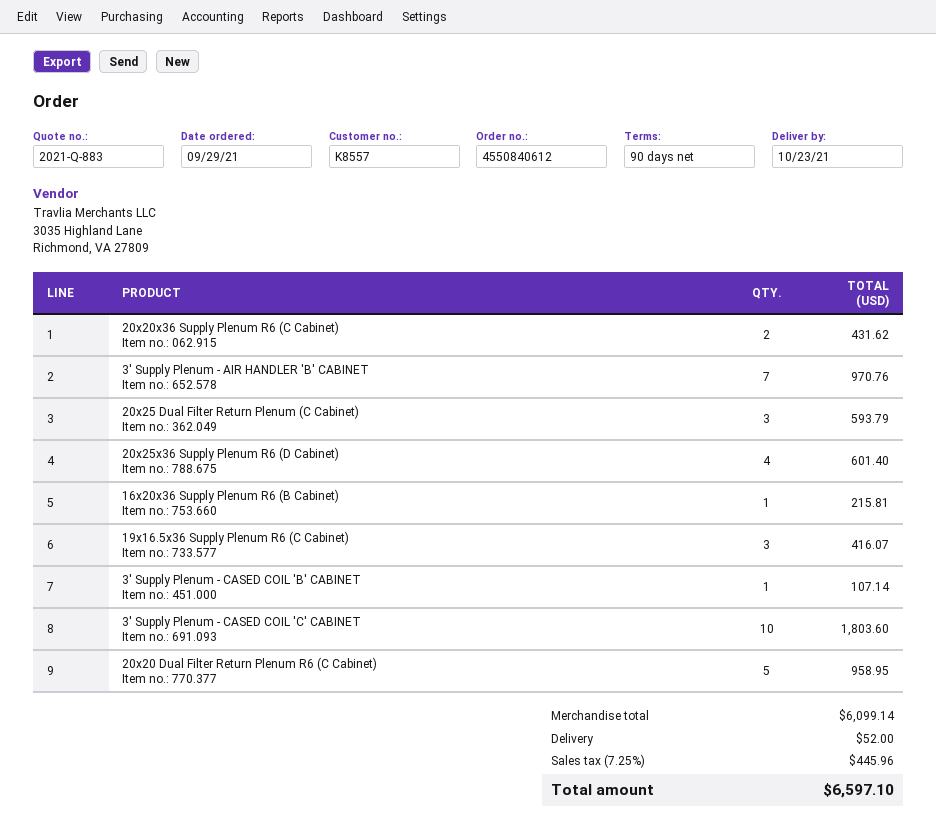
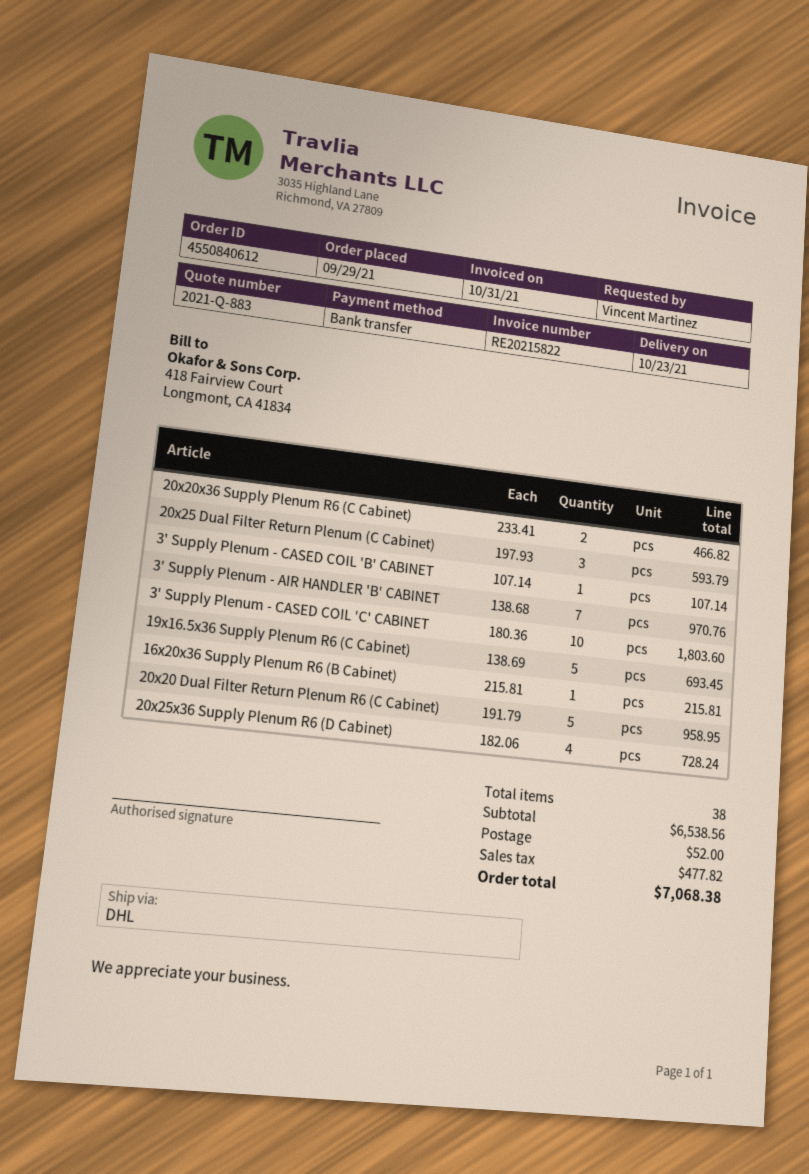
20x20x36 Supply Plenum R6 (C Cabinet): 2 for 431.62 -> 2 for 466.82
20x25x36 Supply Plenum R6 (D Cabinet): 4 for 601.40 -> 4 for 728.24
19x16.5x36 Supply Plenum R6 (C Cabinet): 3 for 416.07 -> 5 for 693.45
subtotal: 6099.14 -> 6538.56
tax: 445.96 -> 477.82
total: 6597.10 -> 7068.38

